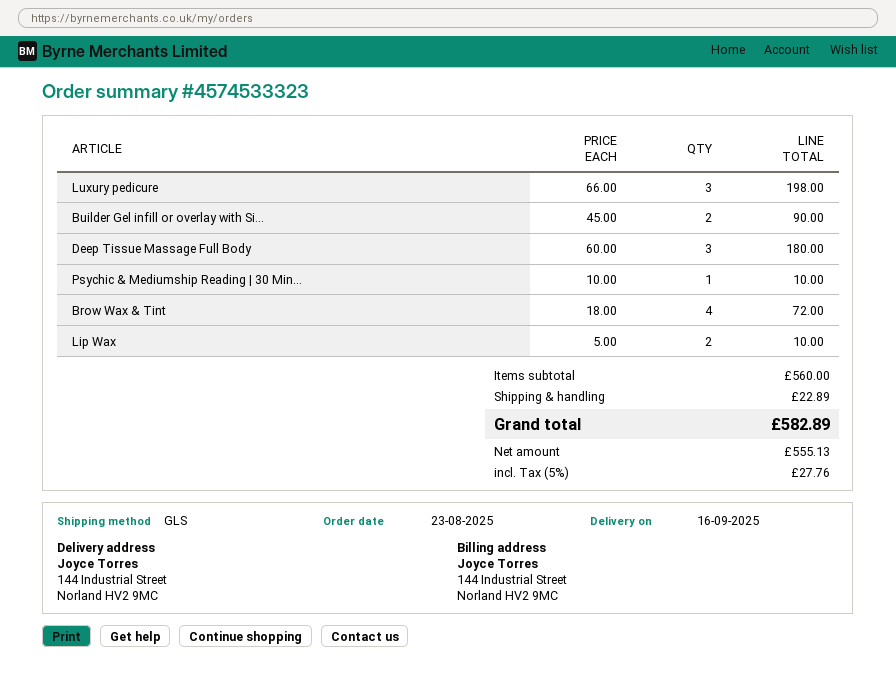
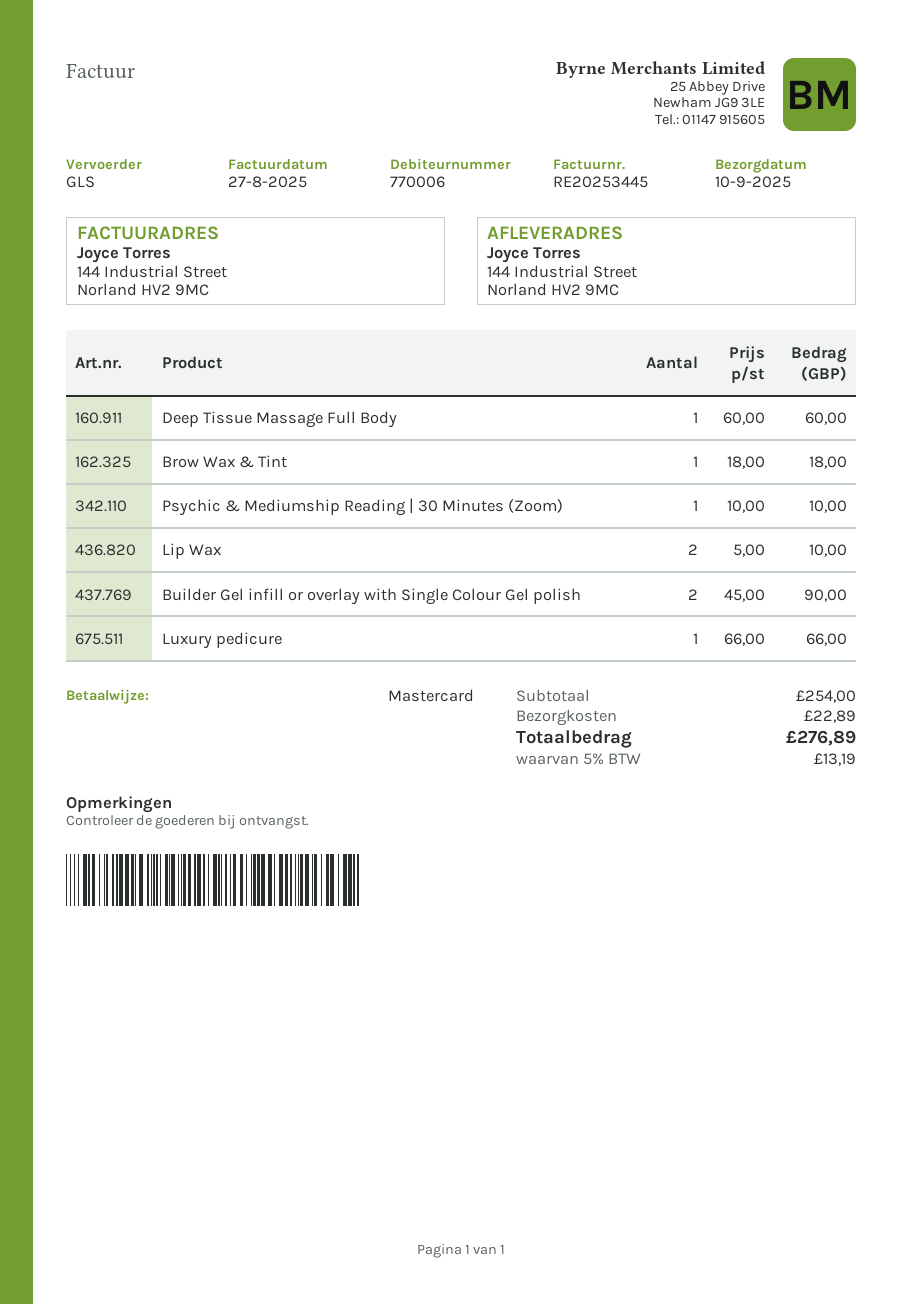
delivery date: 2025-09-16 -> 2025-09-10
Luxury pedicure: 3 x 66.00 = 198.00 -> 1 x 66.00 = 66.00
Deep Tissue Massage Full Body: 3 x 60.00 = 180.00 -> 1 x 60.00 = 60.00
Brow Wax & Tint: 4 x 18.00 = 72.00 -> 1 x 18.00 = 18.00
subtotal: 560.00 -> 254.00
tax: 5% = 27.76 -> 5% = 13.19
total: 582.89 -> 276.89

